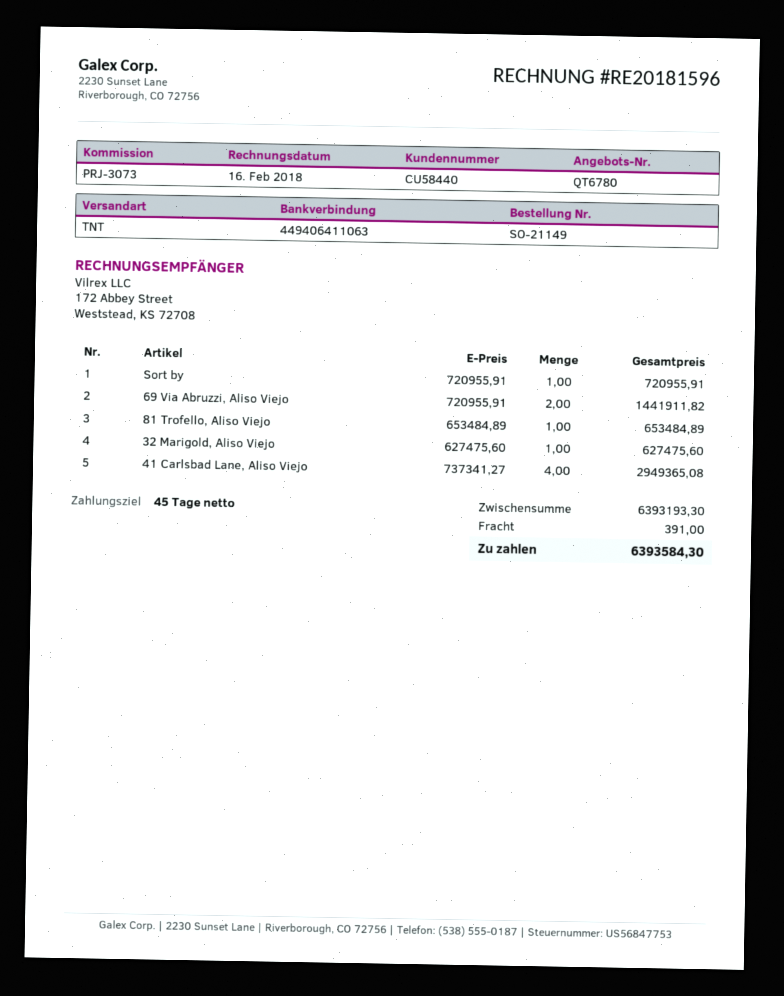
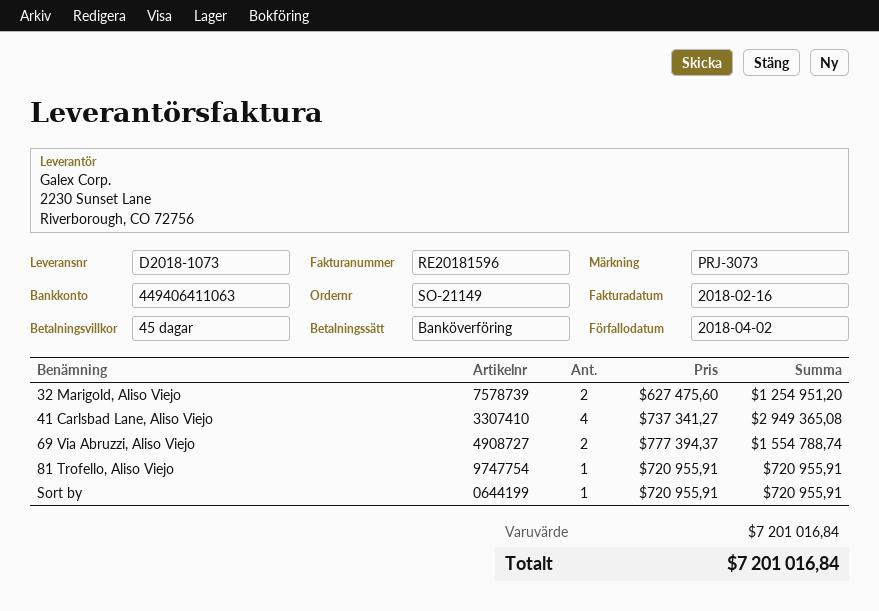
69 Via Abruzzi, Aliso Viejo: 2 x 720955.91 = 1441911.82 -> 2 x 777394.37 = 1554788.74
81 Trofello, Aliso Viejo: 1 x 653484.89 = 653484.89 -> 1 x 720955.91 = 720955.91
32 Marigold, Aliso Viejo: 1 x 627475.60 = 627475.60 -> 2 x 627475.60 = 1254951.20
subtotal: 6393193.30 -> 7201016.84
shipping: 391.00 -> none
total: 6393584.30 -> 7201016.84

